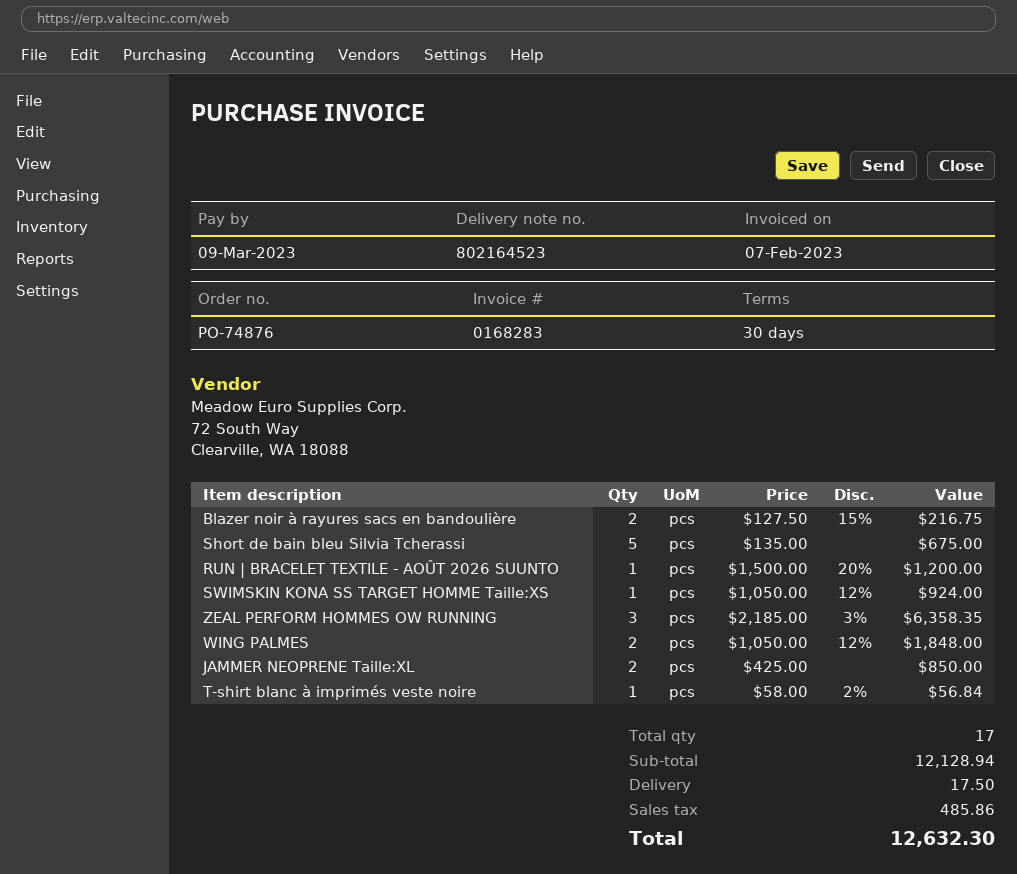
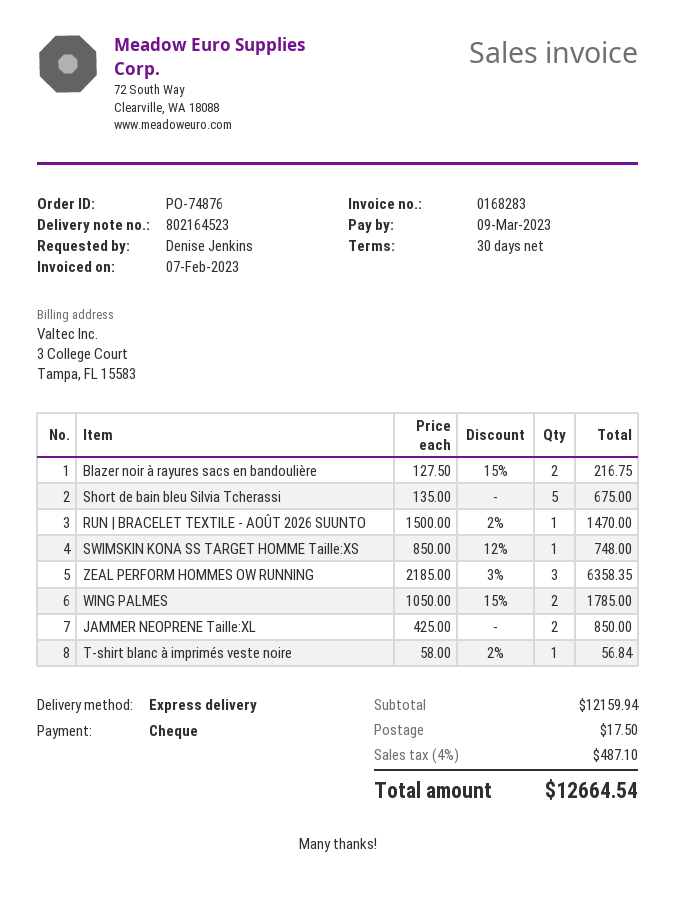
RUN | BRACELET TEXTILE - AOÛT 2026 SUUNTO: 1 x 1500.00 - 20% = 1200.00 -> 1 x 1500.00 - 2% = 1470.00
SWIMSKIN KONA SS TARGET HOMME Taille:XS: 1 x 1050.00 - 12% = 924.00 -> 1 x 850.00 - 12% = 748.00
WING PALMES: 2 x 1050.00 - 12% = 1848.00 -> 2 x 1050.00 - 15% = 1785.00
subtotal: 12128.94 -> 12159.94
tax: 485.86 -> 487.10
total: 12632.30 -> 12664.54

